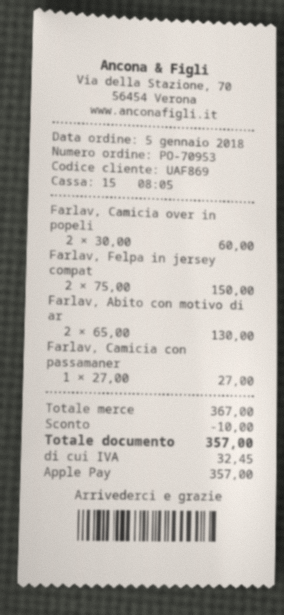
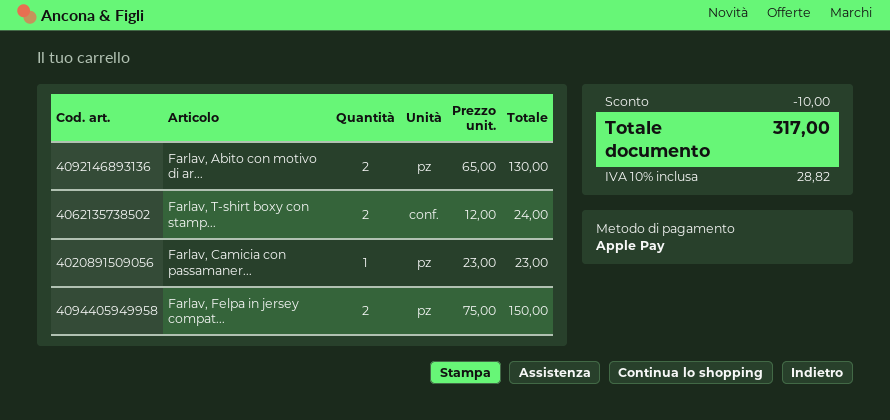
Farlav, Camicia over in popeli: 2 x 30.00 = 60.00 -> none
Farlav, Camicia con passamaner: 1 x 27.00 = 27.00 -> 1 x 23.00 = 23.00
Farlav, T-shirt boxy con stamp...: none -> 2 x 12.00 = 24.00
tax: 32.45 -> 28.82
total: 357.00 -> 317.00

